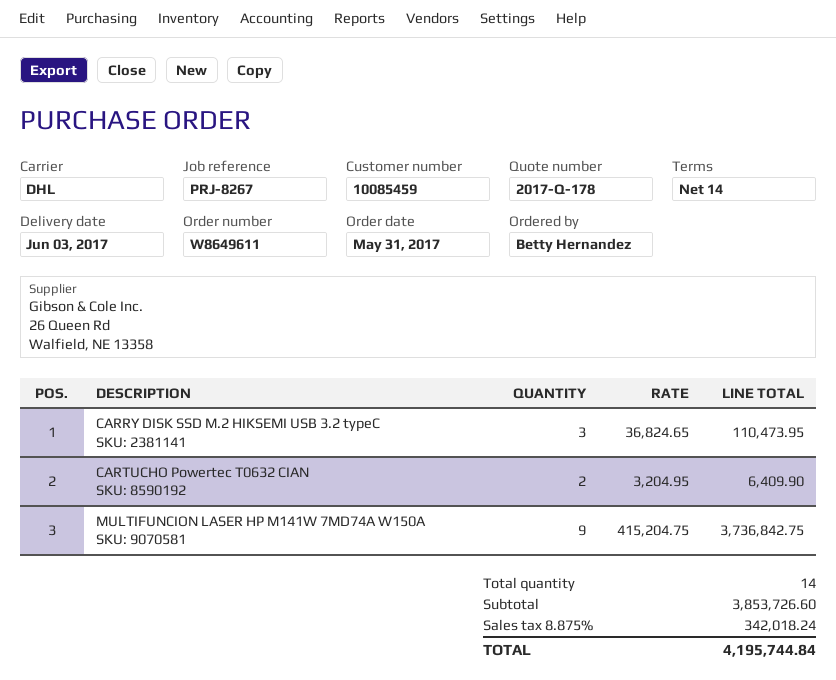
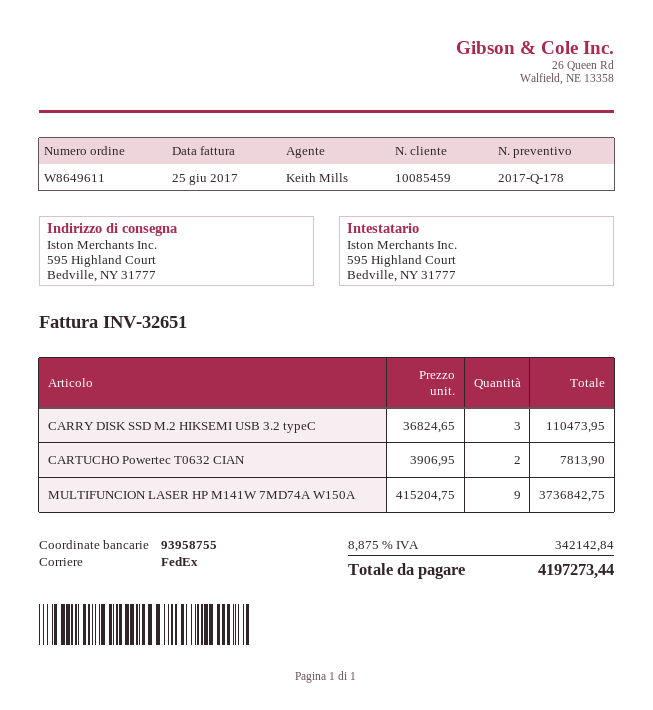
shipping method: DHL -> FedEx
CARTUCHO Powertec T0632 CIAN: 2 x 3204.95 = 6409.90 -> 2 x 3906.95 = 7813.90
tax: 8.875% = 342018.24 -> 8.875% = 342142.84
total: 4195744.84 -> 4197273.44

